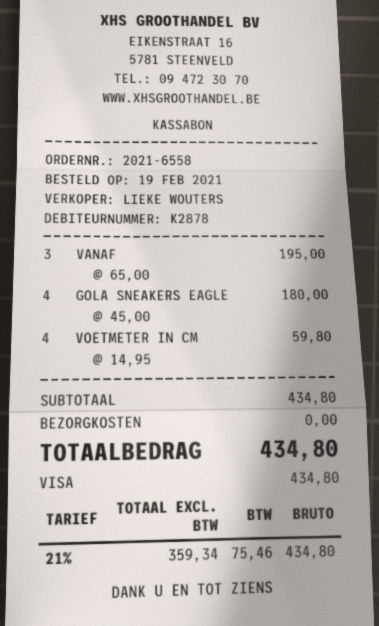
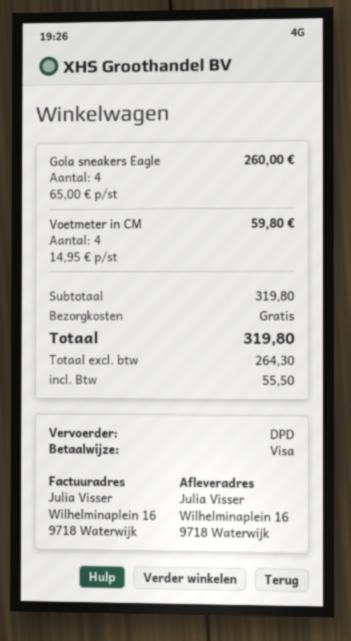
VANAF: 3 x 65.00 = 195.00 -> none
GOLA SNEAKERS EAGLE: 4 x 45.00 = 180.00 -> 4 x 65.00 = 260.00
subtotal: 434.80 -> 319.80
net: 359.34 -> 264.30
tax: 75.46 -> 55.50
total: 434.80 -> 319.80

